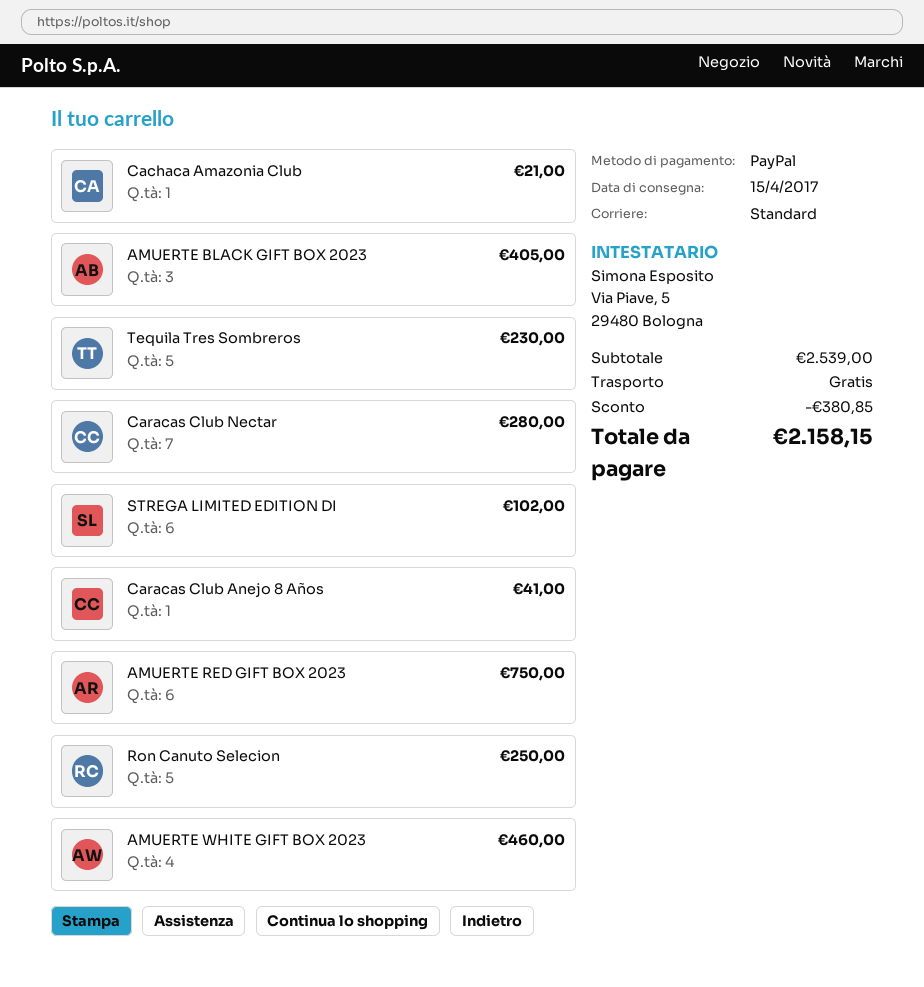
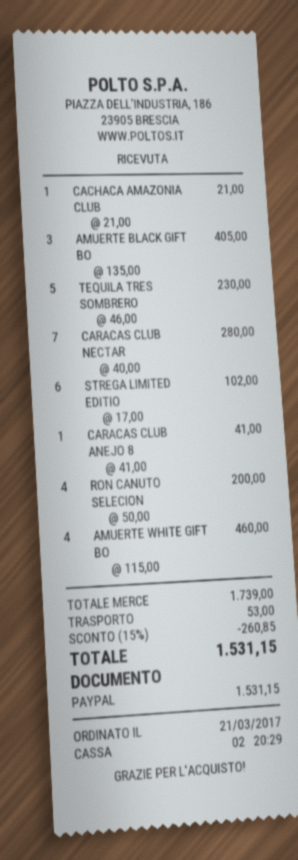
AMUERTE RED GIFT BOX 2023: 6 for 750.00 -> none
Ron Canuto Selecion: 5 for 250.00 -> 4 for 200.00
subtotal: 2539.00 -> 1739.00
discount: 380.85 -> 260.85
shipping: 0.00 -> 53.00
total: 2158.15 -> 1531.15

